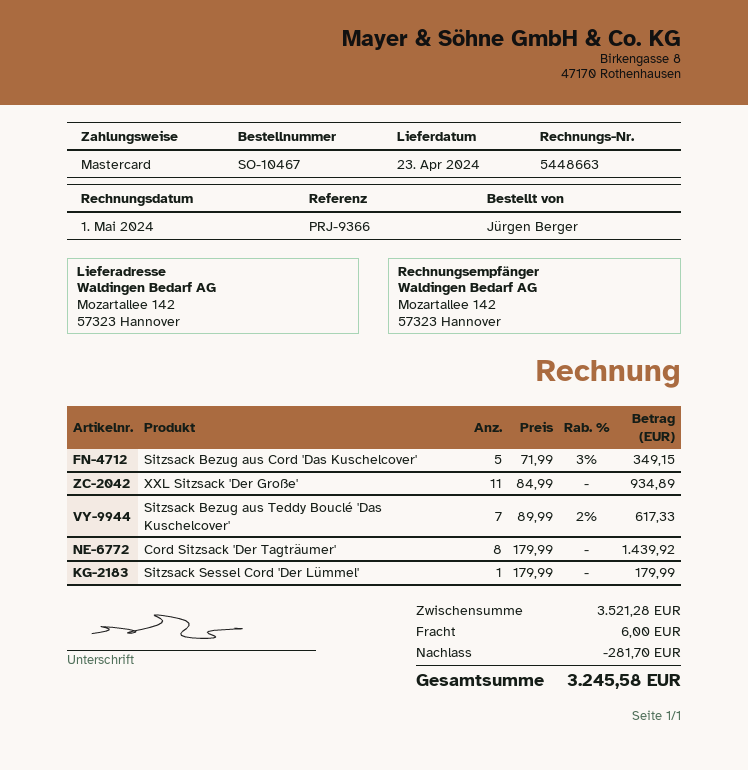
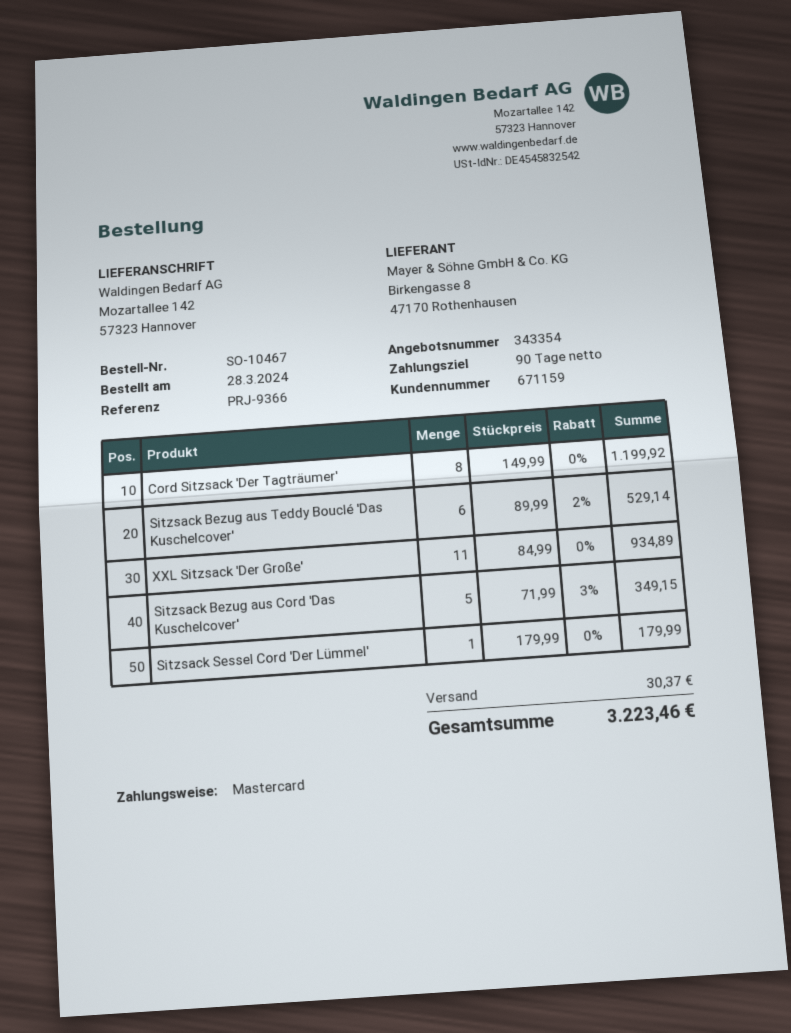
Sitzsack Bezug aus Teddy Bouclé 'Das Kuschelcover': 7 x 89.99 - 2% = 617.33 -> 6 x 89.99 - 2% = 529.14
Cord Sitzsack 'Der Tagträumer': 8 x 179.99 = 1439.92 -> 8 x 149.99 = 1199.92
discount: 281.70 -> none
shipping: 6.00 -> 30.37
total: 3245.58 -> 3223.46

